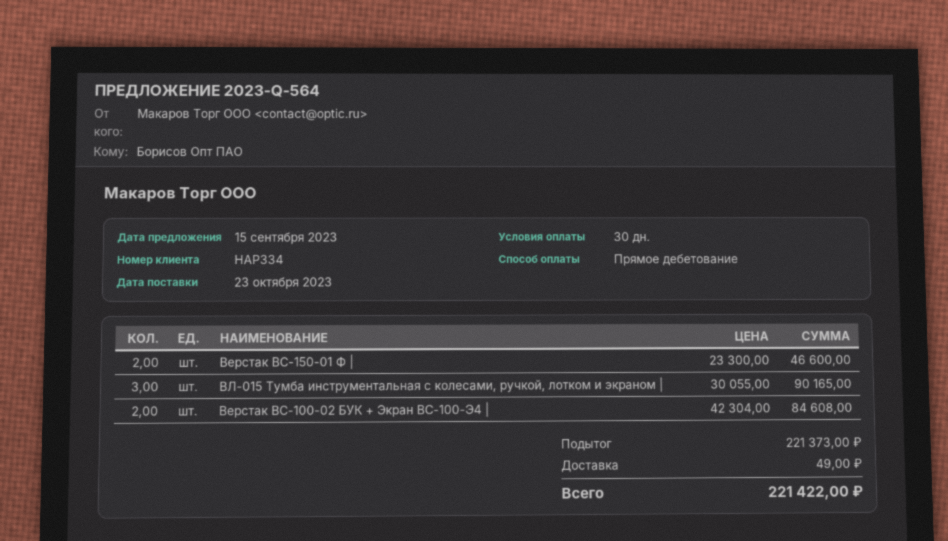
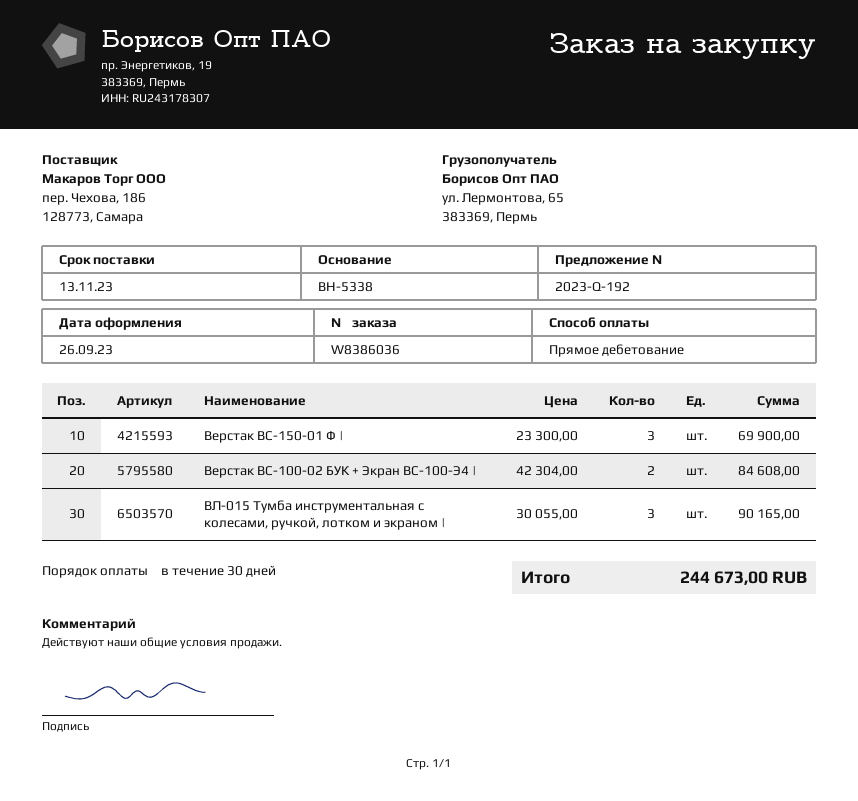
quote number: 2023-Q-564 -> 2023-Q-192
delivery date: 2023-10-23 -> 2023-11-13
Верстак ВС-150-01 Ф |: 2 x 23300.00 = 46600.00 -> 3 x 23300.00 = 69900.00
shipping: 49.00 -> none
total: 221422.00 -> 244673.00

